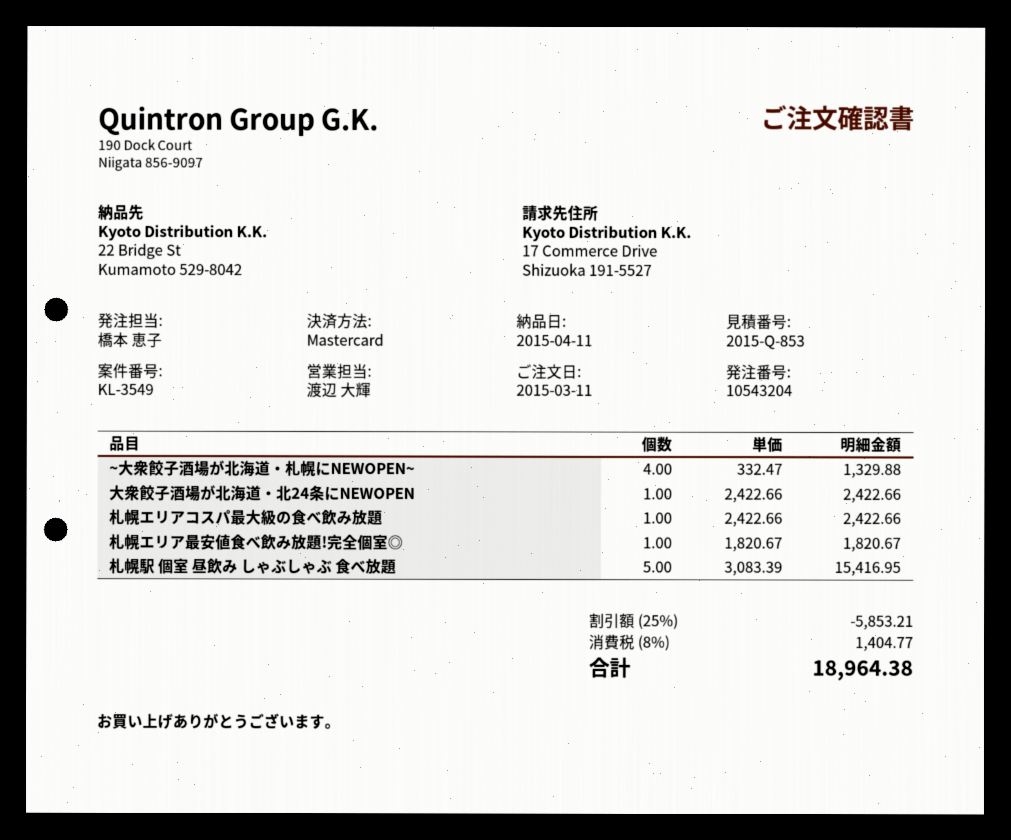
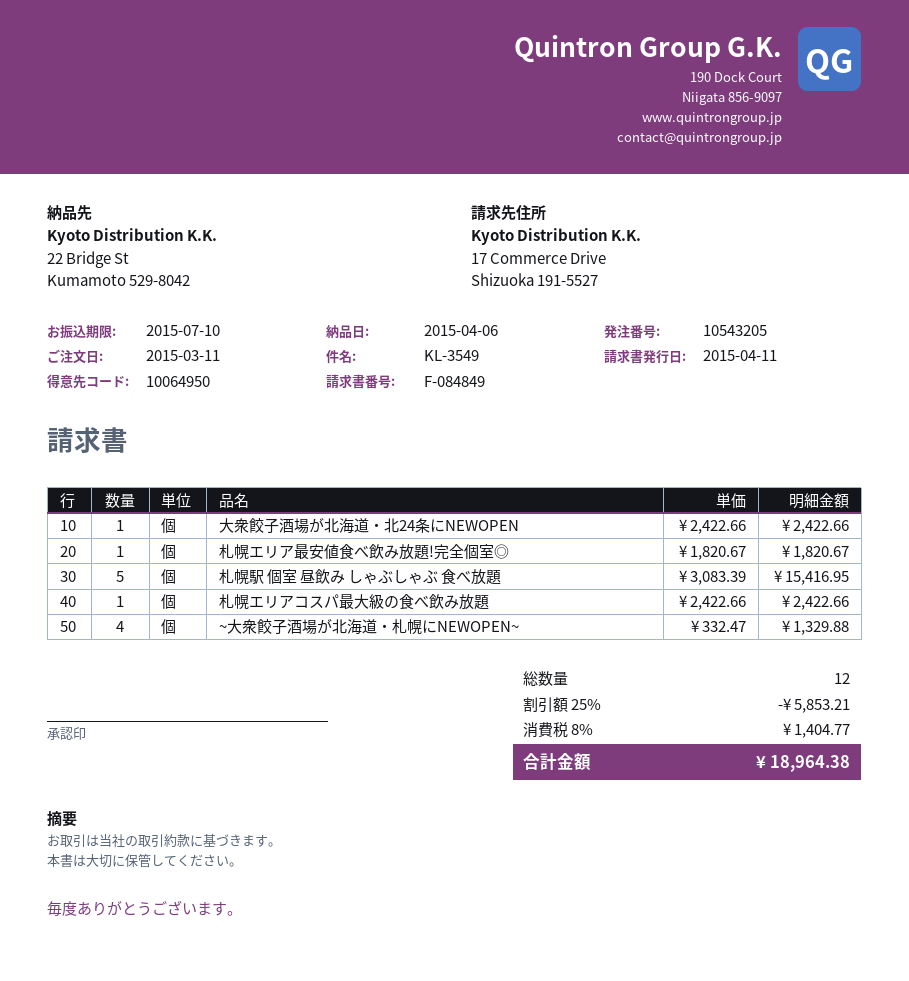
order number: 10543204 -> 10543205
delivery date: 2015-04-11 -> 2015-04-06

